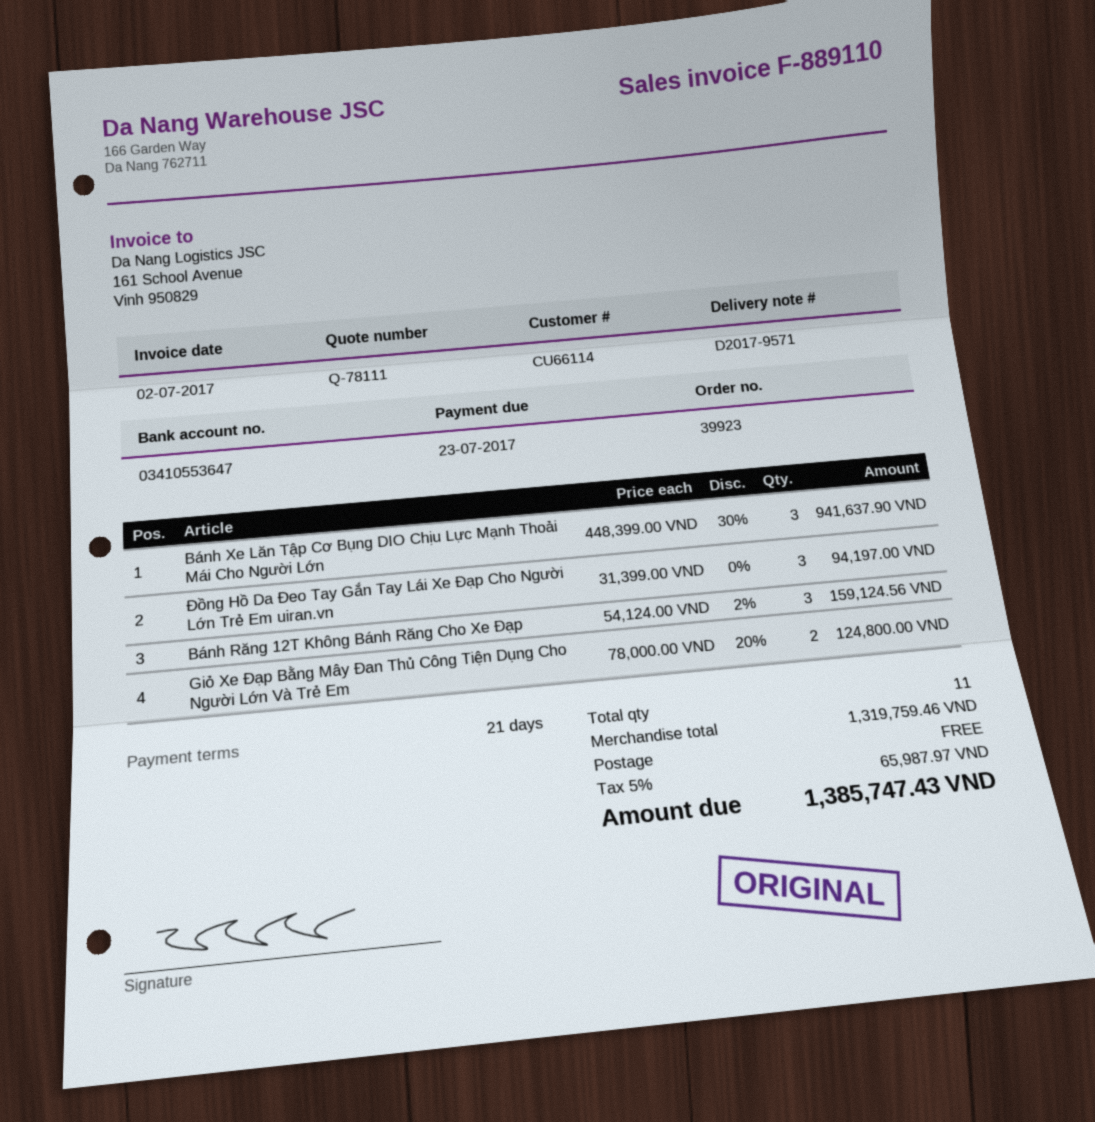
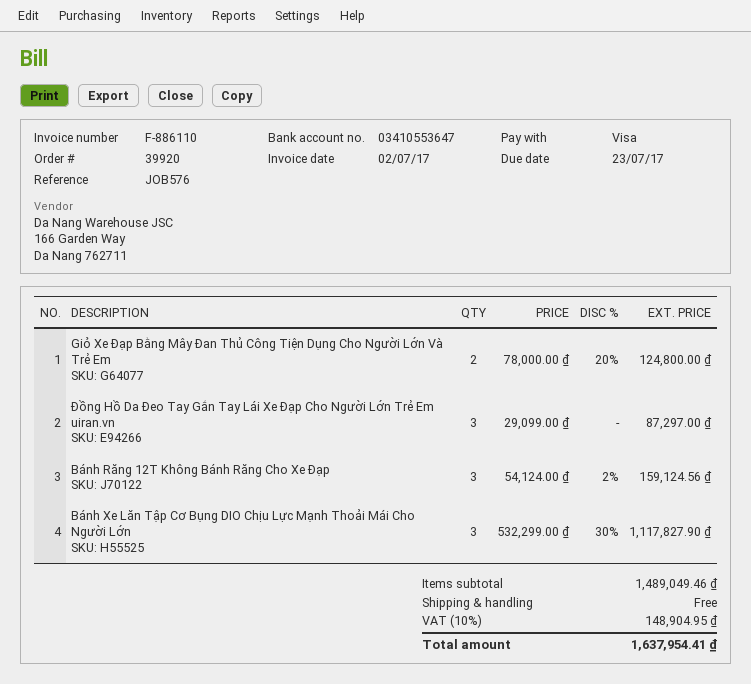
order number: 39923 -> 39920
invoice number: F-889110 -> F-886110
Bánh Xe Lăn Tập Cơ Bụng DIO Chịu Lực Mạnh Thoải Mái Cho Người Lớn: 3 x 448399.00 - 30% = 941637.90 -> 3 x 532299.00 - 30% = 1117827.90
Đồng Hồ Da Đeo Tay Gắn Tay Lái Xe Đạp Cho Người Lớn Trẻ Em uiran.vn: 3 x 31399.00 = 94197.00 -> 3 x 29099.00 = 87297.00
subtotal: 1319759.46 -> 1489049.46
tax: 5% = 65987.97 -> 10% = 148904.95
total: 1385747.43 -> 1637954.41

